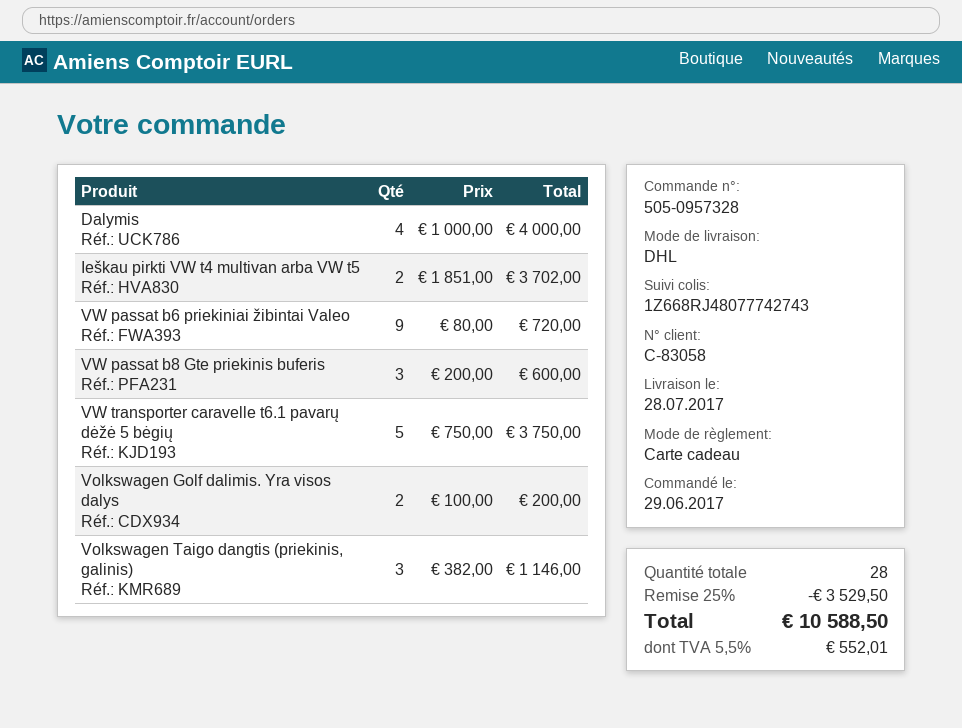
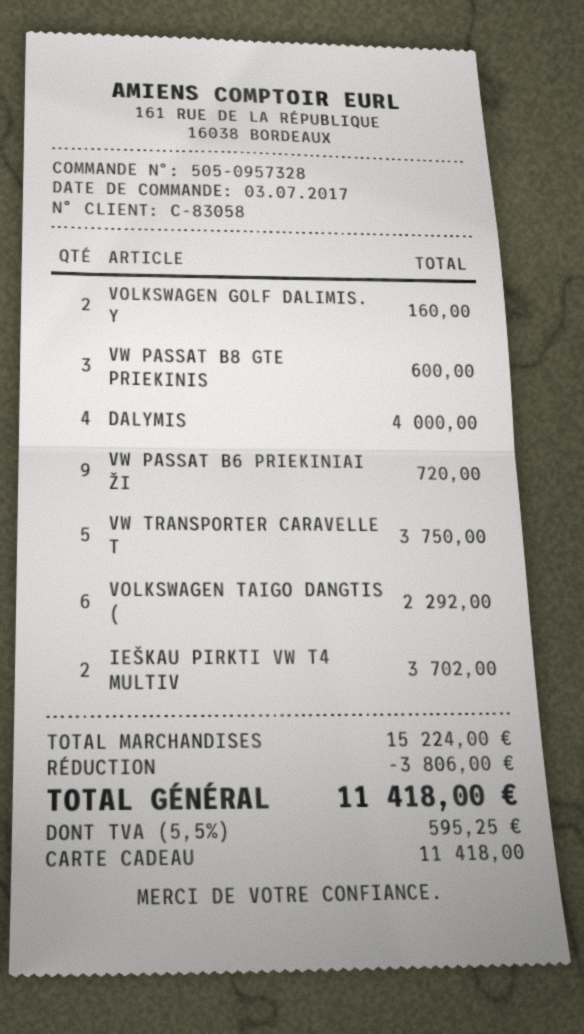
order date: 2017-06-29 -> 2017-07-03
Volkswagen Golf dalimis. Yra visos dalys: 2 for 200.00 -> 2 for 160.00
Volkswagen Taigo dangtis (priekinis, galinis): 3 for 1146.00 -> 6 for 2292.00
discount: 3529.50 -> 3806.00
tax: 5.5% = 552.01 -> 5.5% = 595.25
total: 10588.50 -> 11418.00

